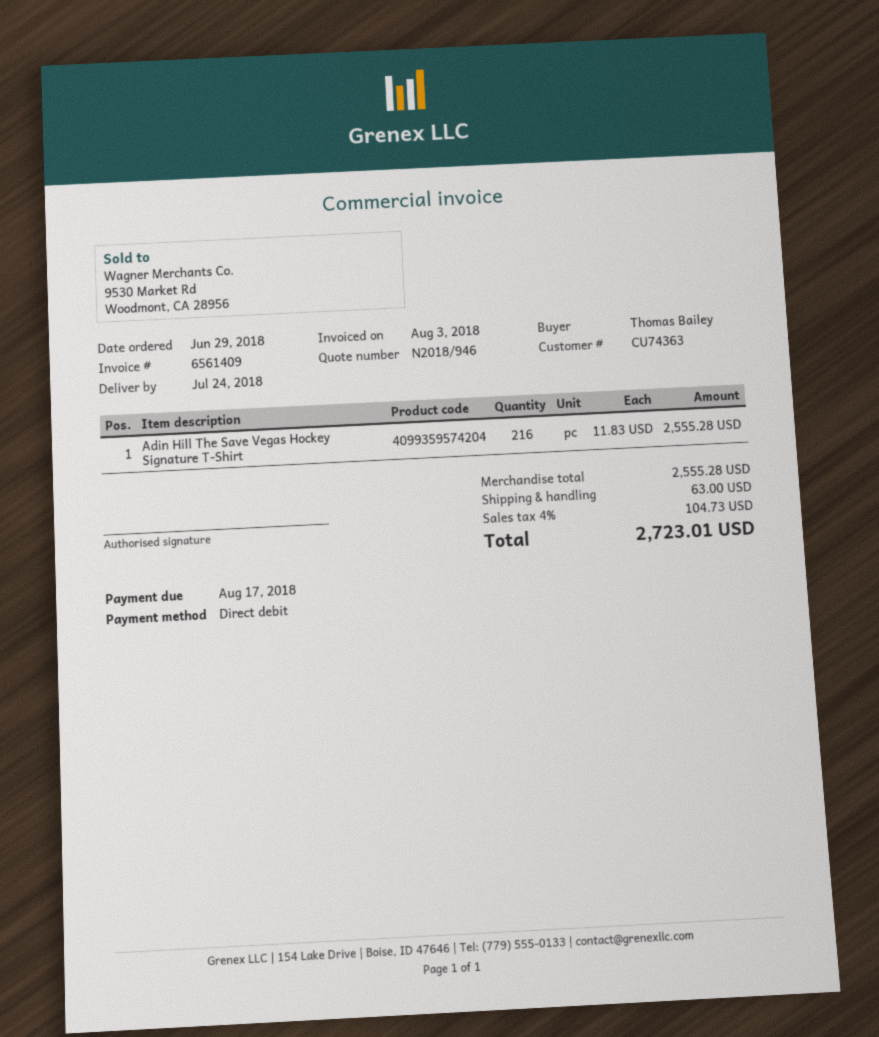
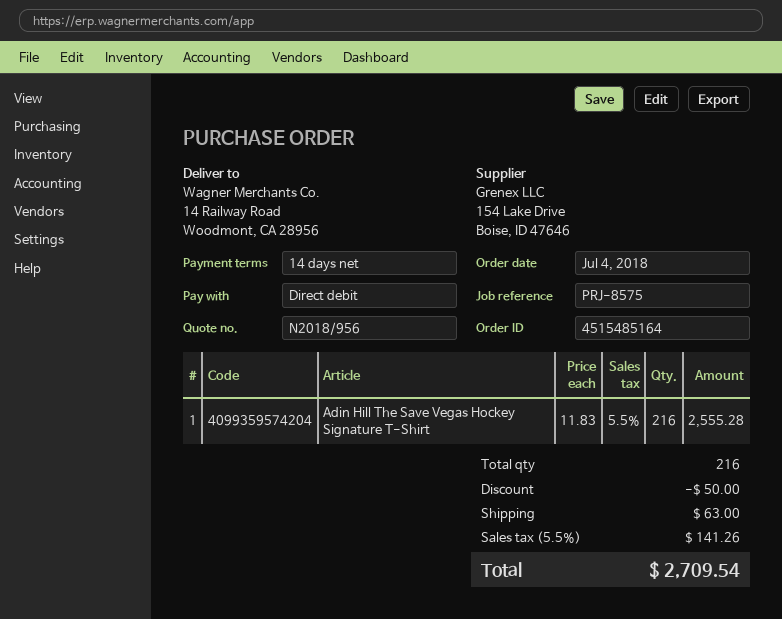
quote number: N2018/946 -> N2018/956
order date: 2018-06-29 -> 2018-07-04
discount: none -> 50.00
tax: 4% = 104.73 -> 5.5% = 141.26
total: 2723.01 -> 2709.54

